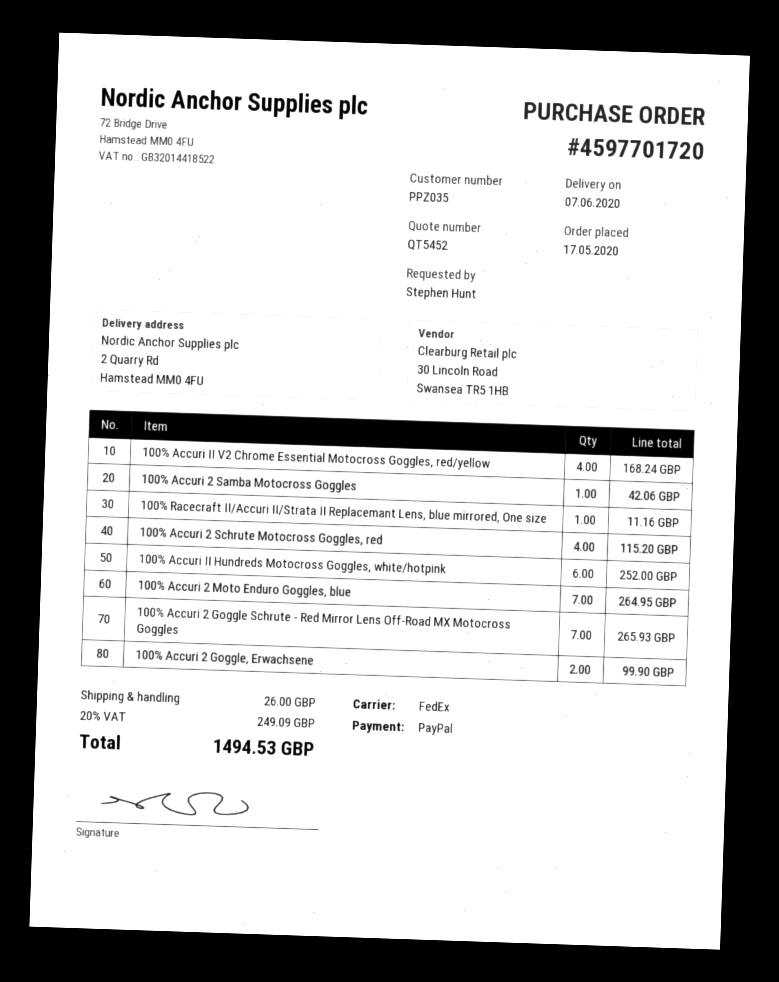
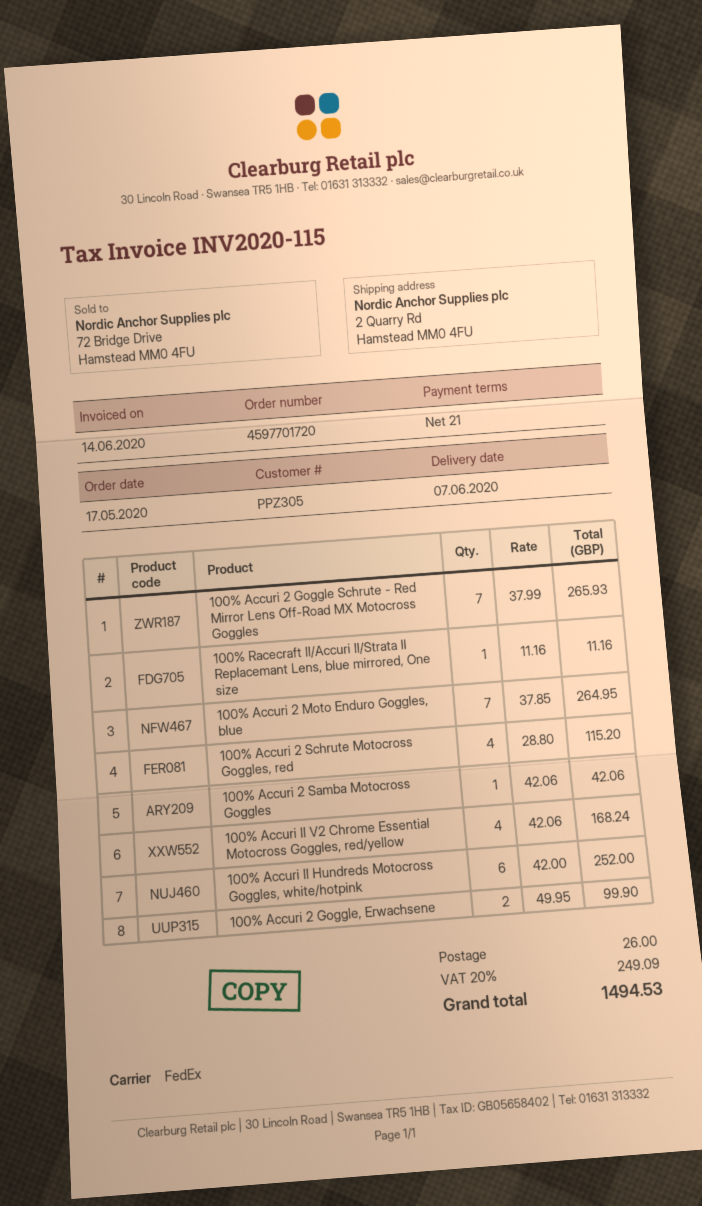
customer number: PPZ035 -> PPZ305

